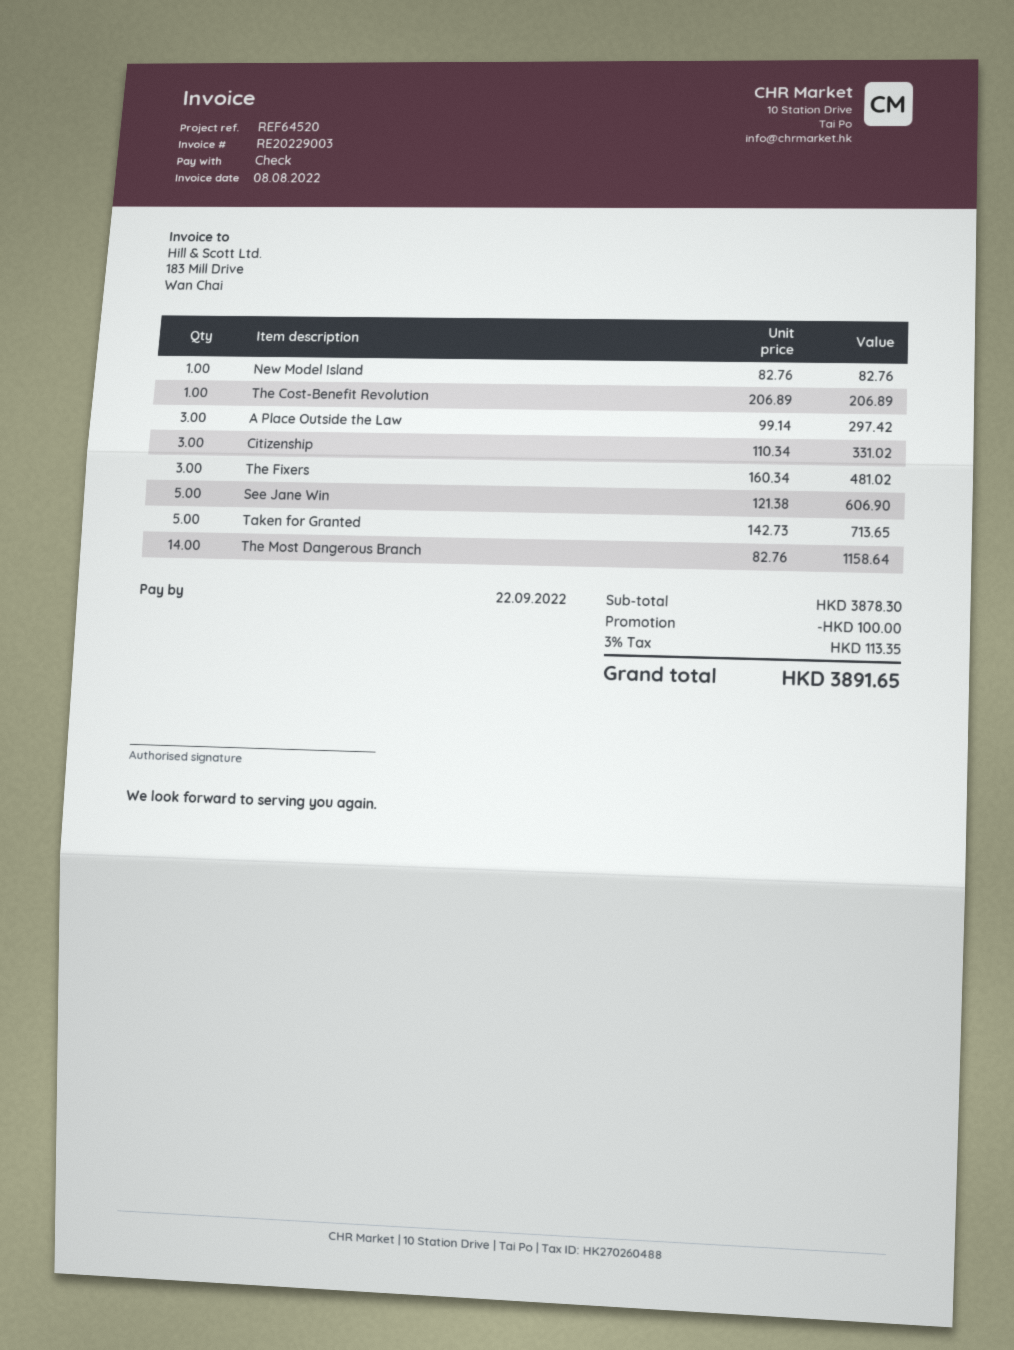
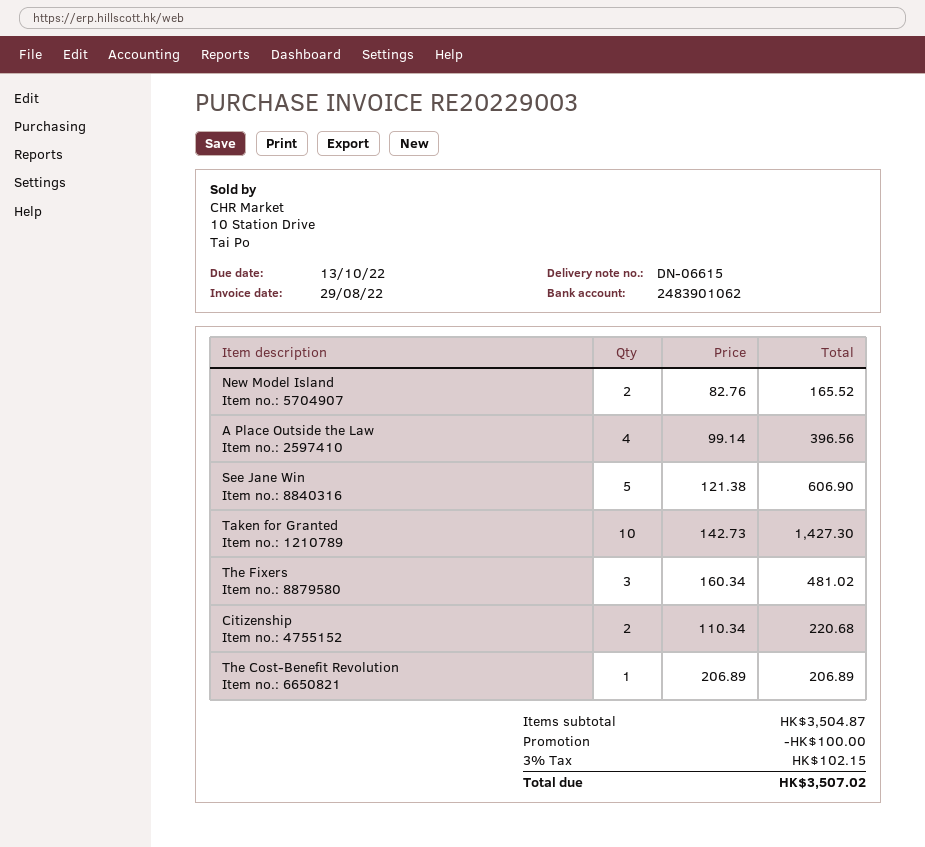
invoice date: 2022-08-08 -> 2022-08-29
due date: 2022-09-22 -> 2022-10-13
New Model Island: 1 x 82.76 = 82.76 -> 2 x 82.76 = 165.52
A Place Outside the Law: 3 x 99.14 = 297.42 -> 4 x 99.14 = 396.56
Citizenship: 3 x 110.34 = 331.02 -> 2 x 110.34 = 220.68
Taken for Granted: 5 x 142.73 = 713.65 -> 10 x 142.73 = 1427.30
The Most Dangerous Branch: 14 x 82.76 = 1158.64 -> none
subtotal: 3878.30 -> 3504.87
tax: 3% = 113.35 -> 3% = 102.15
total: 3891.65 -> 3507.02

